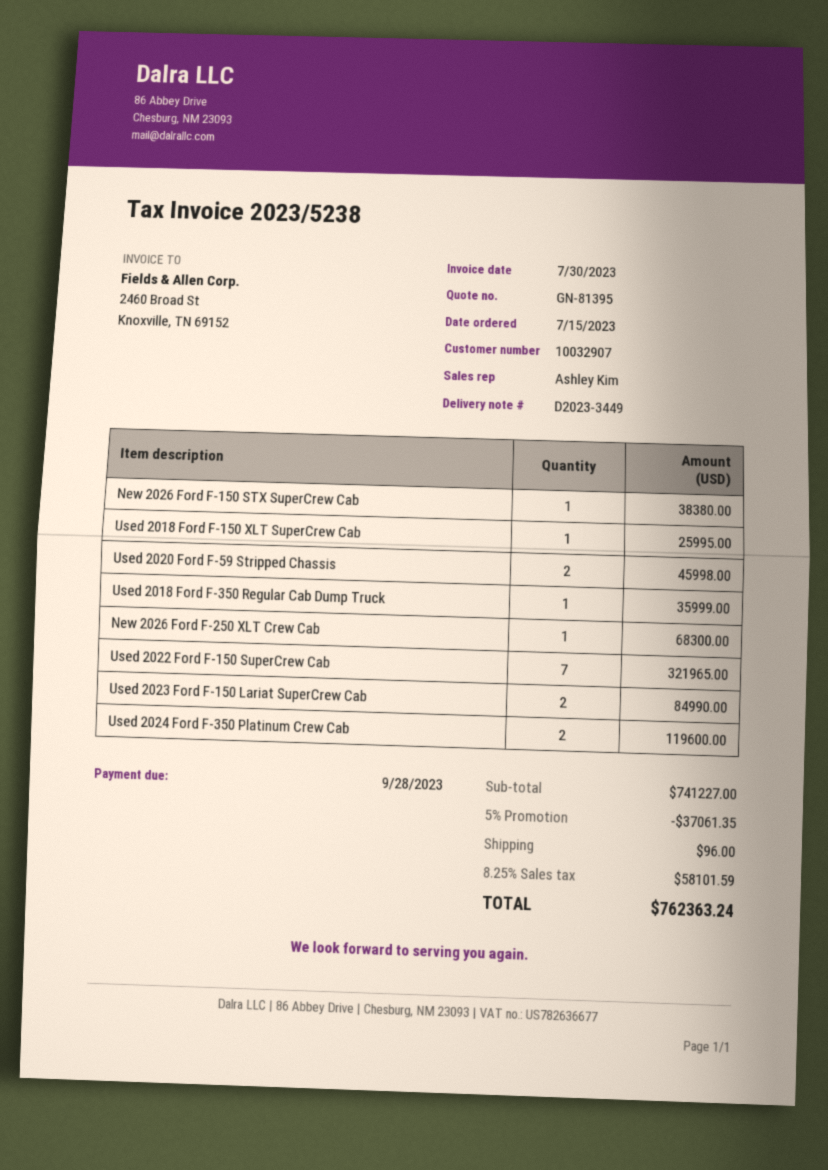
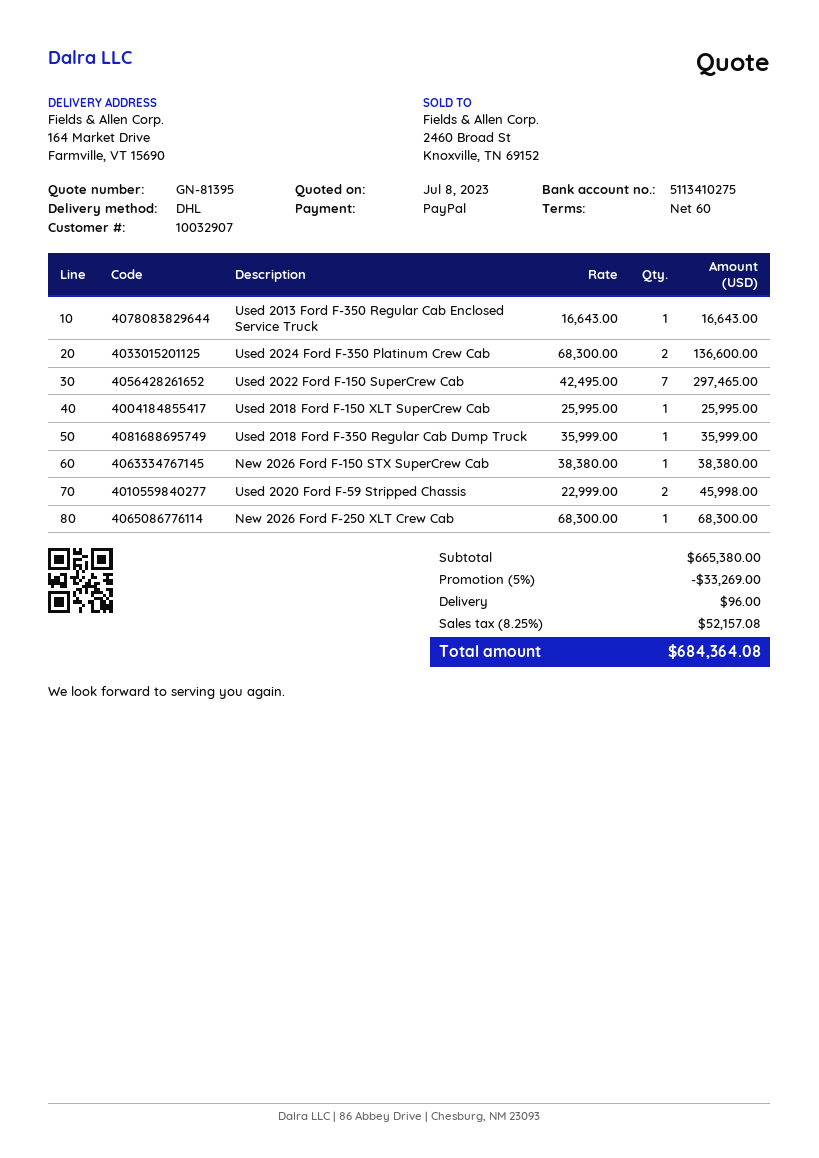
Used 2022 Ford F-150 SuperCrew Cab: 7 for 321965.00 -> 7 for 297465.00
Used 2023 Ford F-150 Lariat SuperCrew Cab: 2 for 84990.00 -> none
Used 2024 Ford F-350 Platinum Crew Cab: 2 for 119600.00 -> 2 for 136600.00
Used 2013 Ford F-350 Regular Cab Enclosed Service Truck: none -> 1 for 16643.00
subtotal: 741227.00 -> 665380.00
discount: 5% = 37061.35 -> 5% = 33269.00
tax: 8.25% = 58101.59 -> 8.25% = 52157.08
total: 762363.24 -> 684364.08

